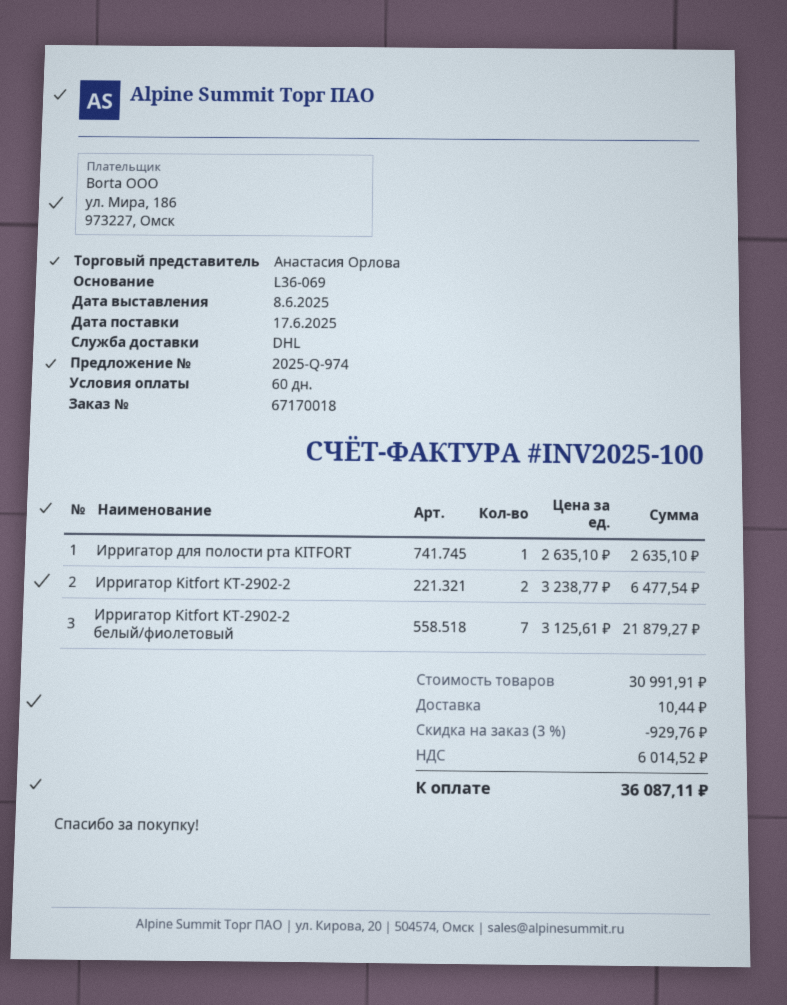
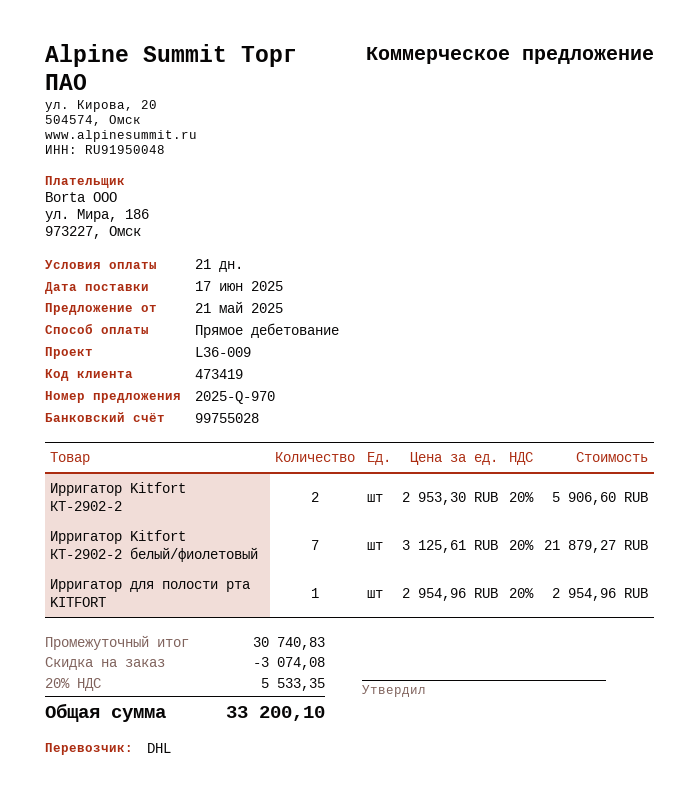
quote number: 2025-Q-974 -> 2025-Q-970
payment terms: 60 days -> 21 days
reference: L36-069 -> L36-009
Ирригатор для полости рта KITFORT: 1 x 2635.10 = 2635.10 -> 1 x 2954.96 = 2954.96
Ирригатор Kitfort КТ-2902-2: 2 x 3238.77 = 6477.54 -> 2 x 2953.30 = 5906.60
subtotal: 30991.91 -> 30740.83
discount: 929.76 -> 3074.08
shipping: 10.44 -> none
tax: 6014.52 -> 5533.35
total: 36087.11 -> 33200.10

